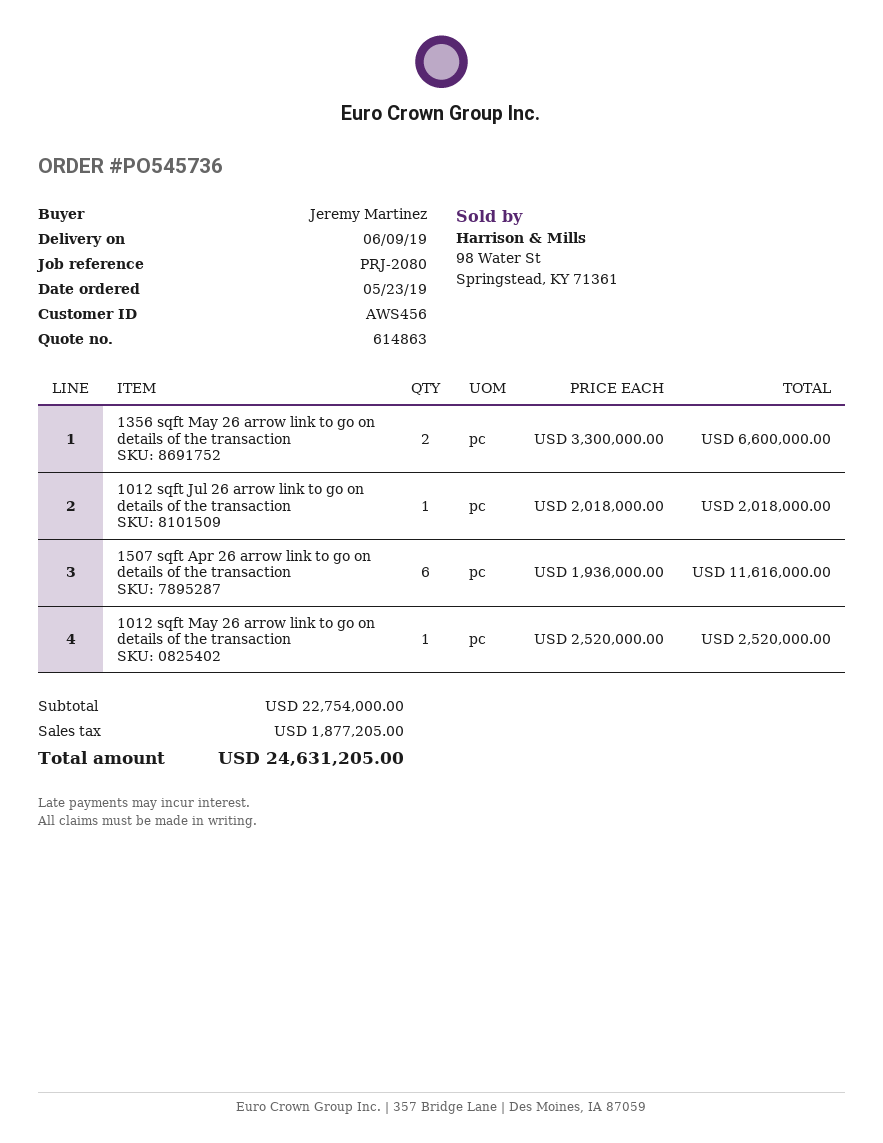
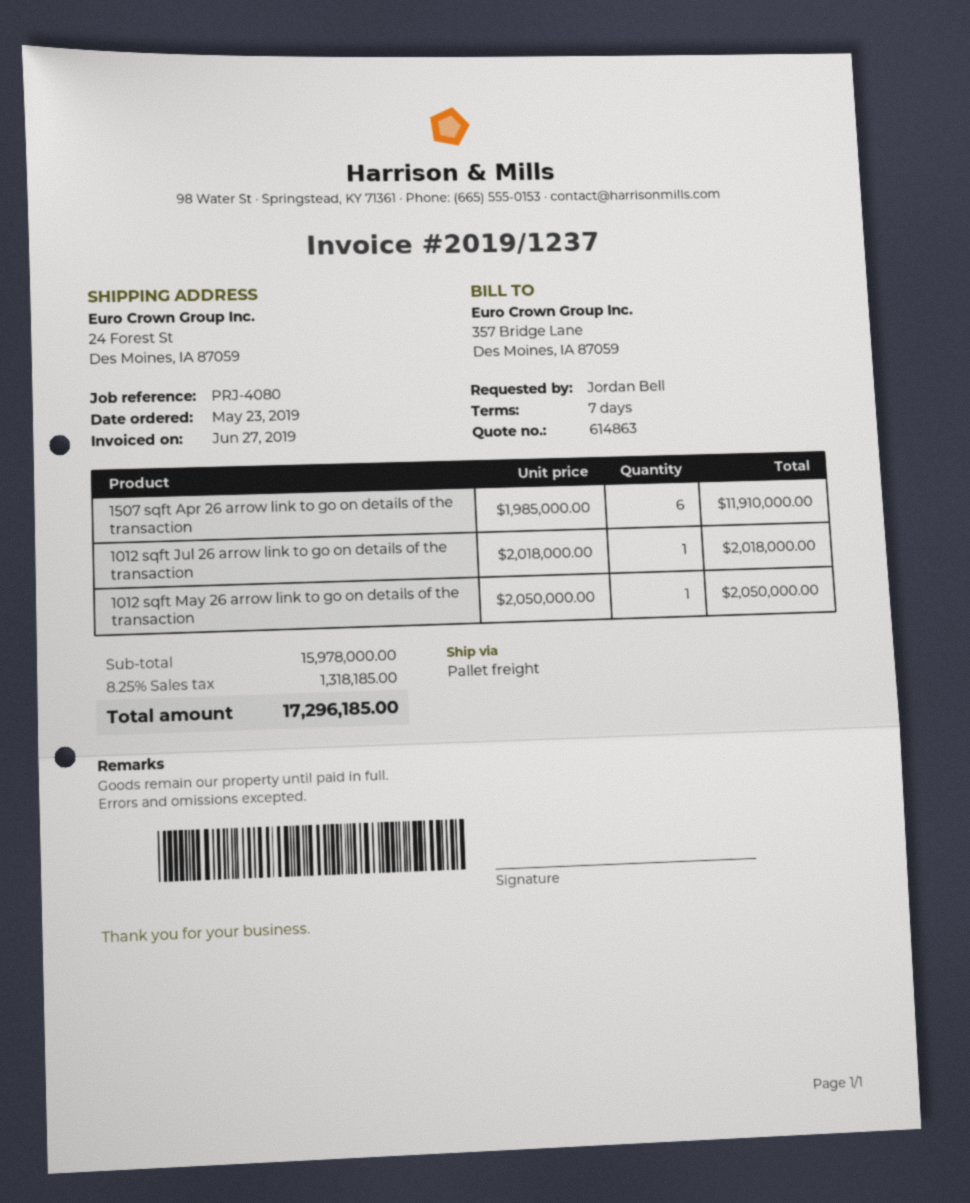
reference: PRJ-2080 -> PRJ-4080
ordered by: Jeremy Martinez -> Jordan Bell
1356 sqft May 26 arrow link to go on details of the transaction: 2 x 3300000.00 = 6600000.00 -> none
1507 sqft Apr 26 arrow link to go on details of the transaction: 6 x 1936000.00 = 11616000.00 -> 6 x 1985000.00 = 11910000.00
1012 sqft May 26 arrow link to go on details of the transaction: 1 x 2520000.00 = 2520000.00 -> 1 x 2050000.00 = 2050000.00
subtotal: 22754000.00 -> 15978000.00
tax: 1877205.00 -> 1318185.00
total: 24631205.00 -> 17296185.00

